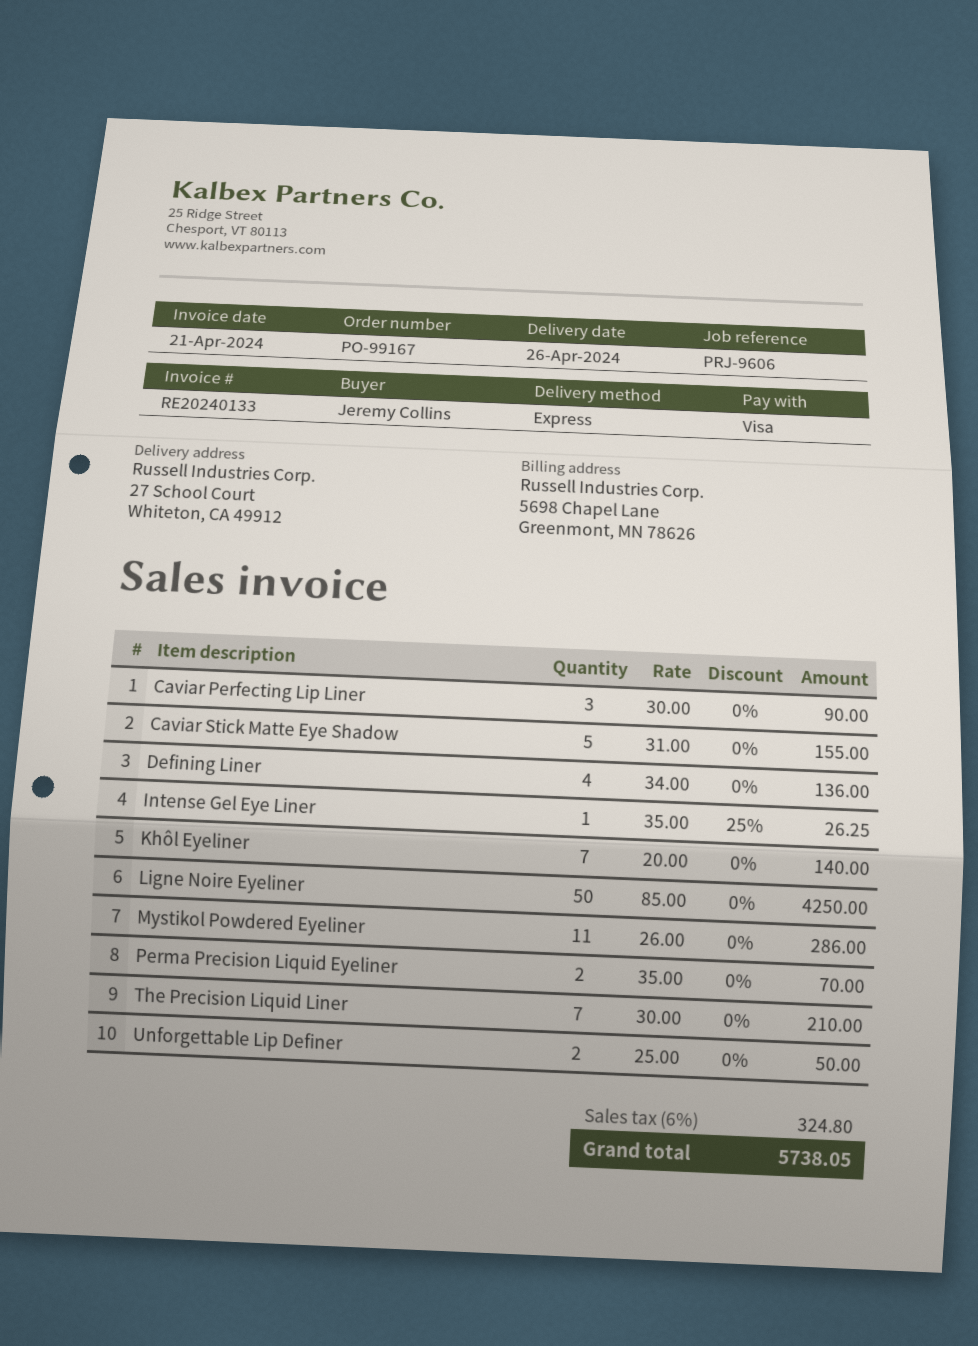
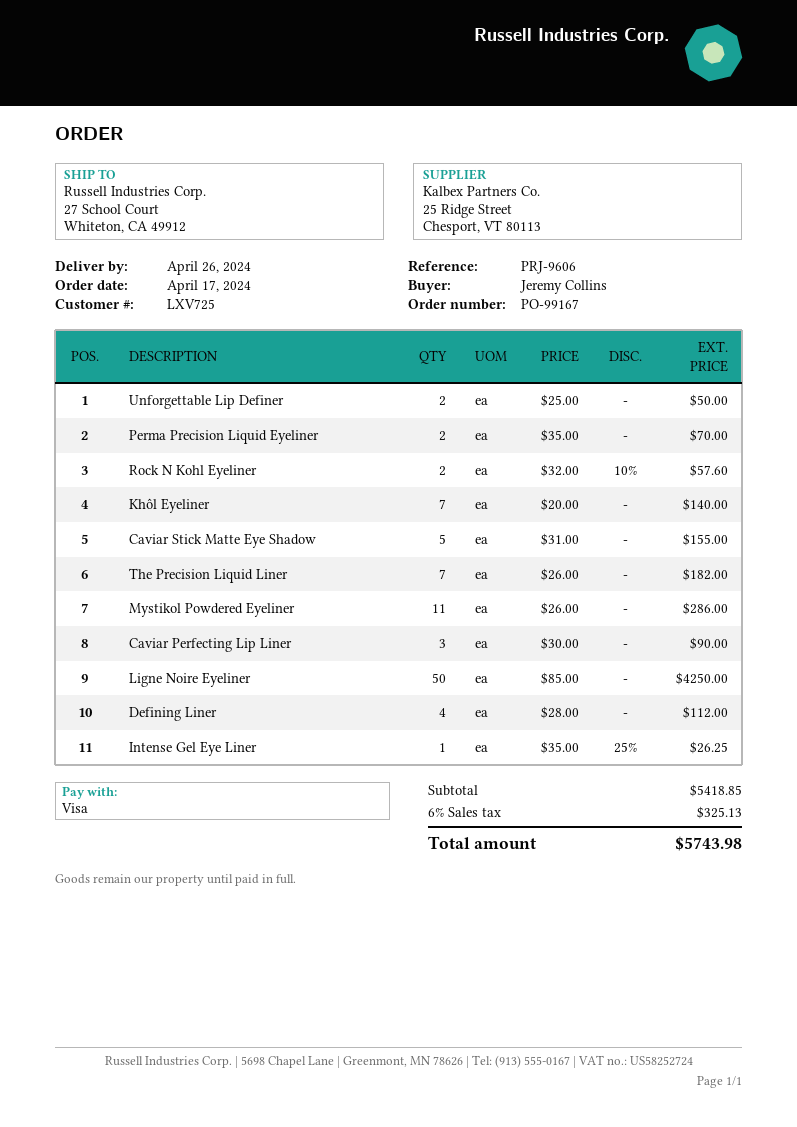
Defining Liner: 4 x 34.00 = 136.00 -> 4 x 28.00 = 112.00
The Precision Liquid Liner: 7 x 30.00 = 210.00 -> 7 x 26.00 = 182.00
Rock N Kohl Eyeliner: none -> 2 x 32.00 - 10% = 57.60
tax: 6% = 324.80 -> 6% = 325.13
total: 5738.05 -> 5743.98

